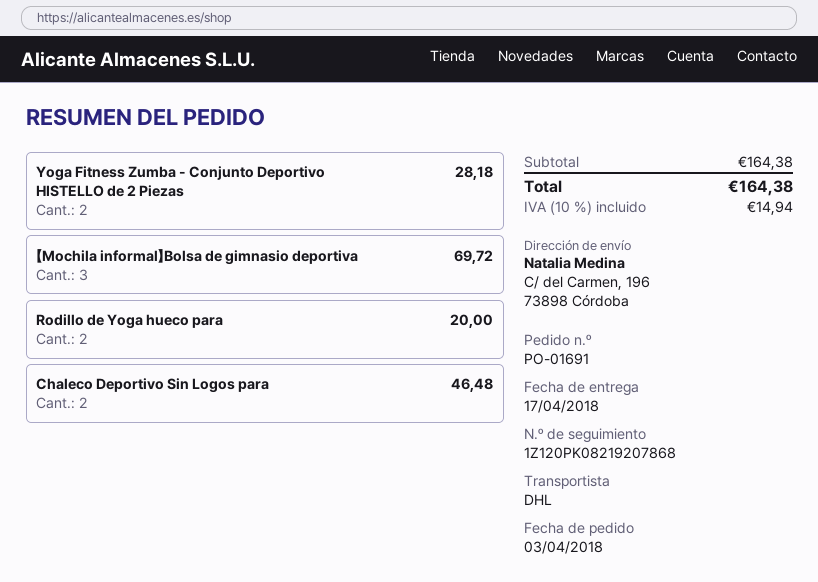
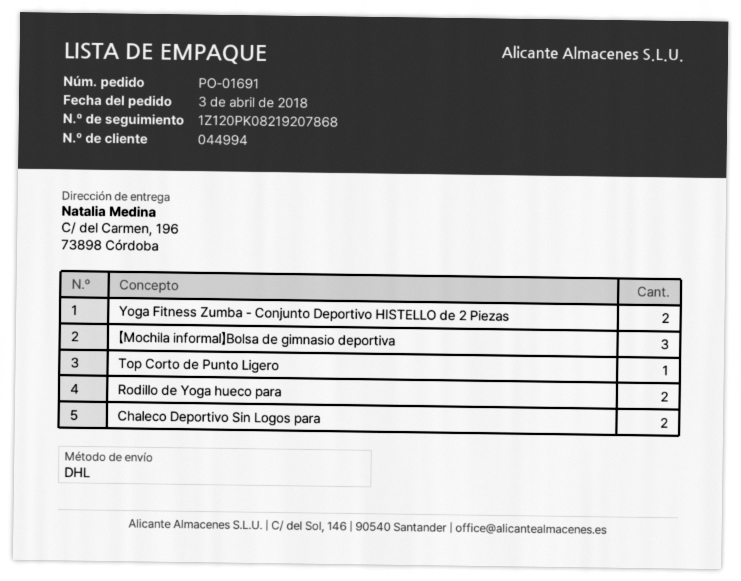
Top Corto de Punto Ligero: none -> 1

